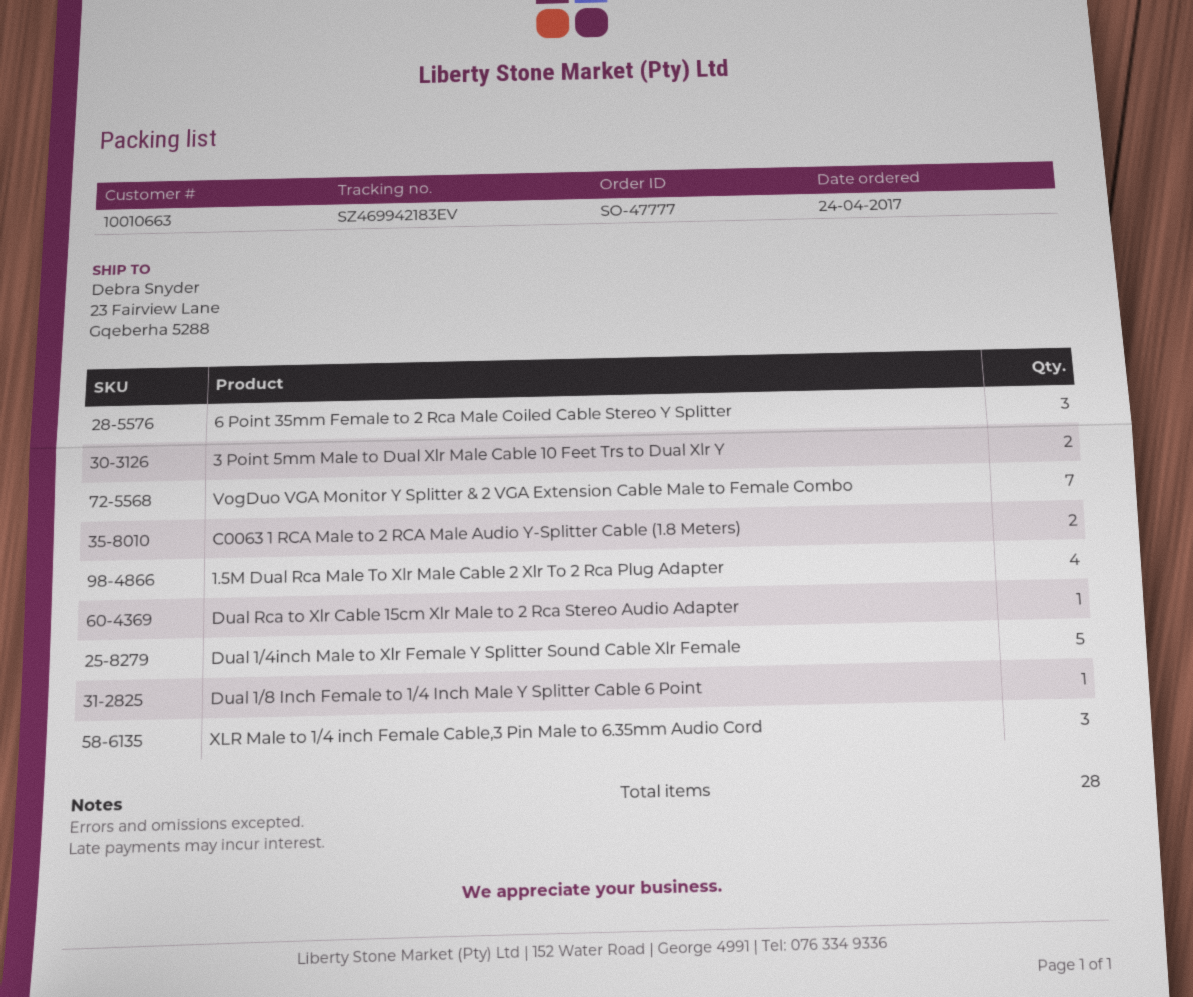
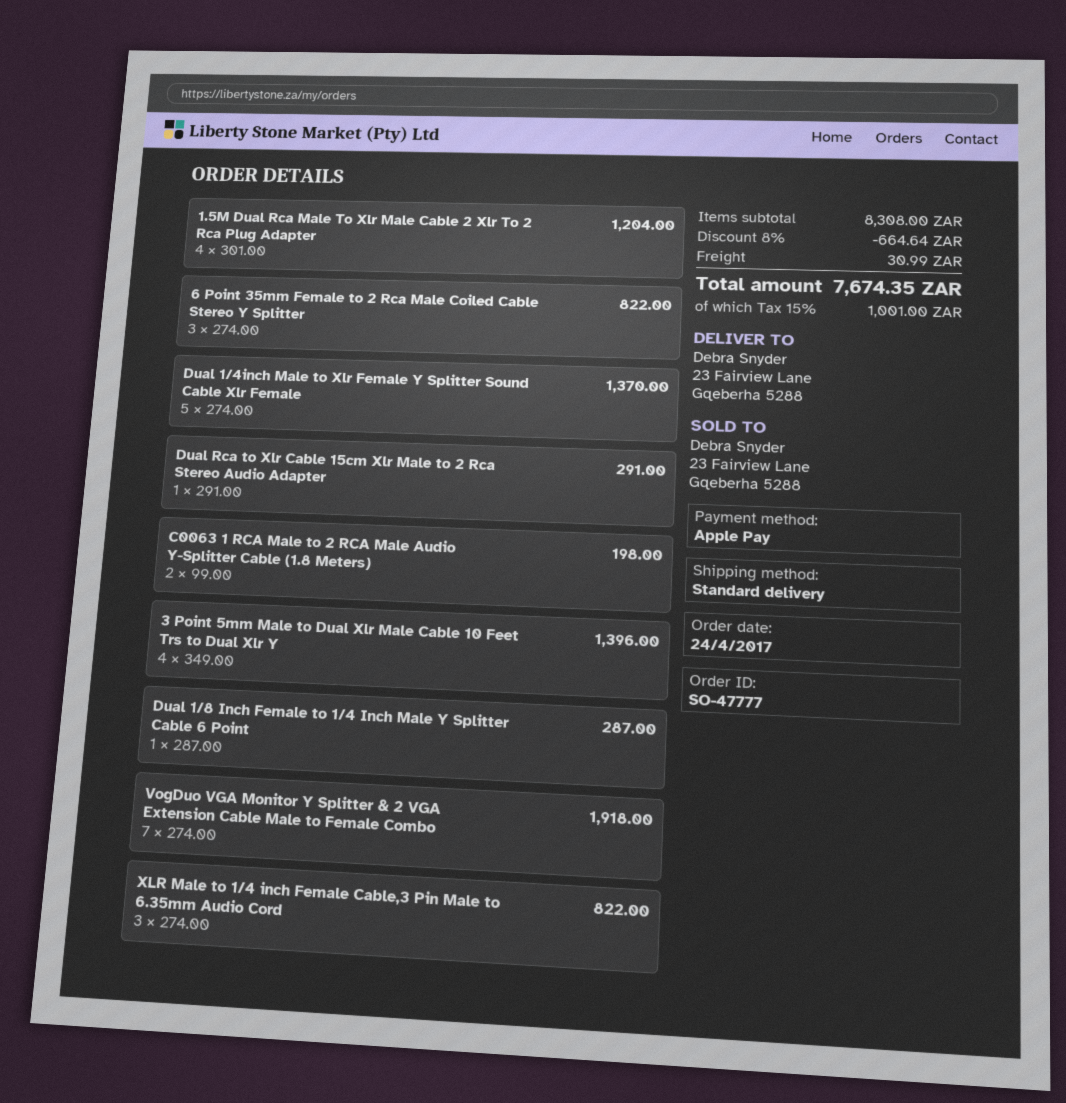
3 Point 5mm Male to Dual Xlr Male Cable 10 Feet Trs to Dual Xlr Y: 2 -> 4

